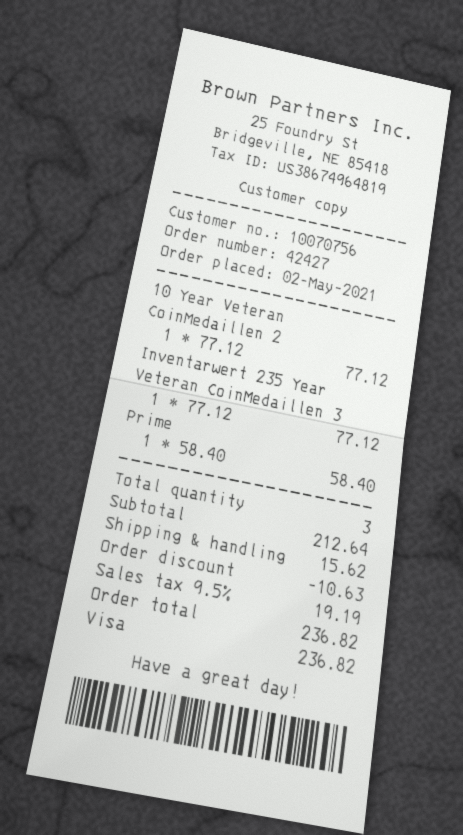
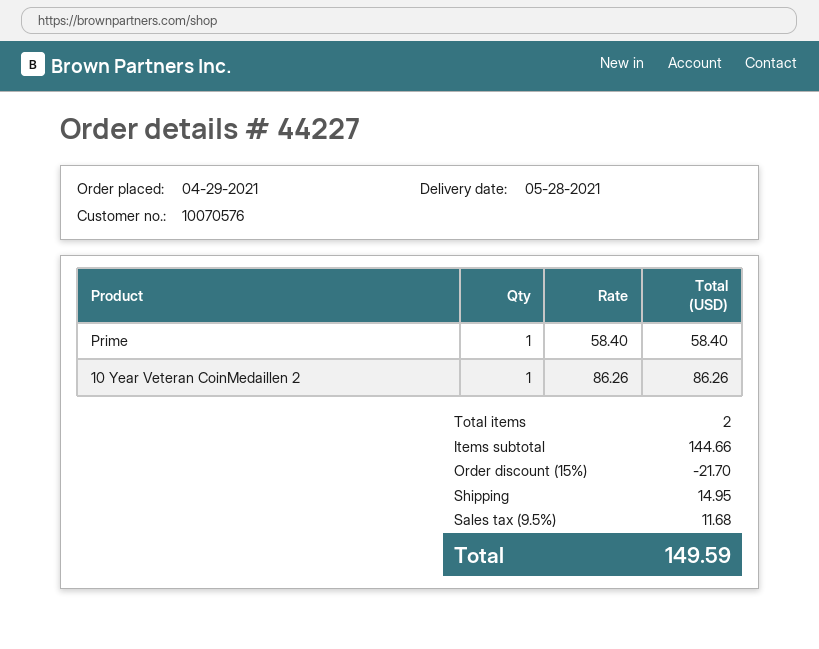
order number: 42427 -> 44227
order date: 2021-05-02 -> 2021-04-29
customer number: 10070756 -> 10070576
10 Year Veteran CoinMedaillen 2: 1 x 77.12 = 77.12 -> 1 x 86.26 = 86.26
Inventarwert 235 Year Veteran CoinMedaillen 3: 1 x 77.12 = 77.12 -> none
total quantity: 3 -> 2
subtotal: 212.64 -> 144.66
discount: 10.63 -> 21.70
shipping: 15.62 -> 14.95
tax: 9.5% = 19.19 -> 9.5% = 11.68
total: 236.82 -> 149.59

